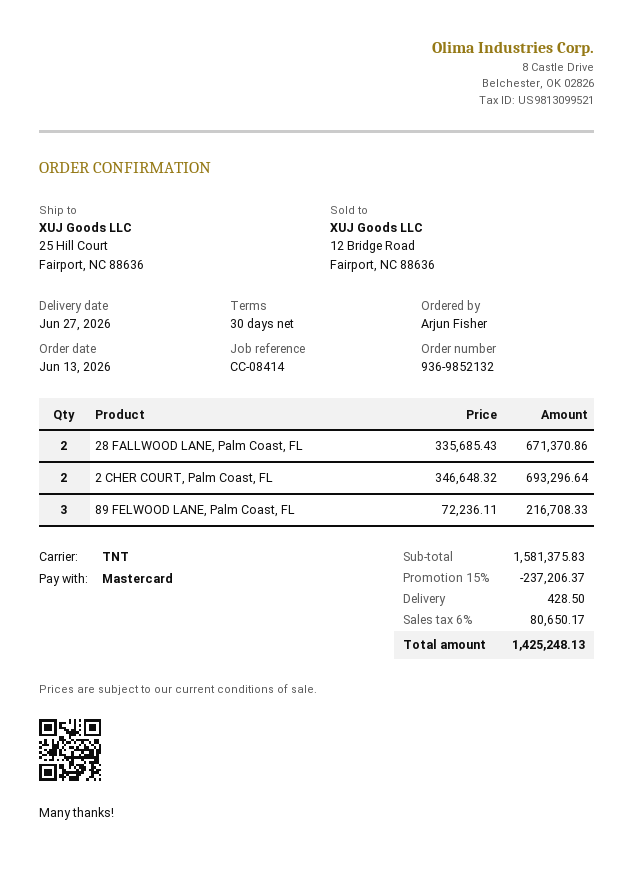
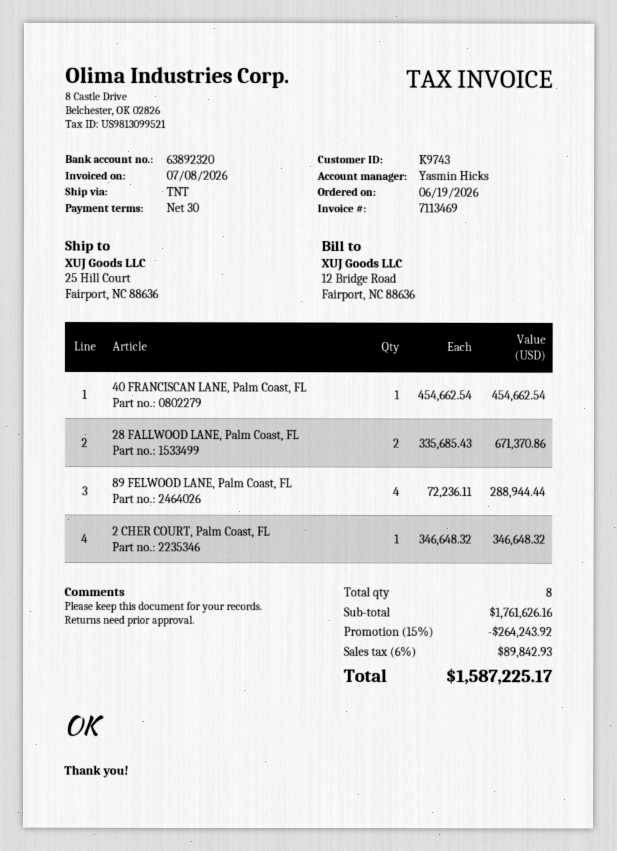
order date: 2026-06-13 -> 2026-06-19
2 CHER COURT, Palm Coast, FL: 2 x 346648.32 = 693296.64 -> 1 x 346648.32 = 346648.32
89 FELWOOD LANE, Palm Coast, FL: 3 x 72236.11 = 216708.33 -> 4 x 72236.11 = 288944.44
40 FRANCISCAN LANE, Palm Coast, FL: none -> 1 x 454662.54 = 454662.54
subtotal: 1581375.83 -> 1761626.16
discount: 15% = 237206.37 -> 15% = 264243.92
shipping: 428.50 -> none
tax: 6% = 80650.17 -> 6% = 89842.93
total: 1425248.13 -> 1587225.17

